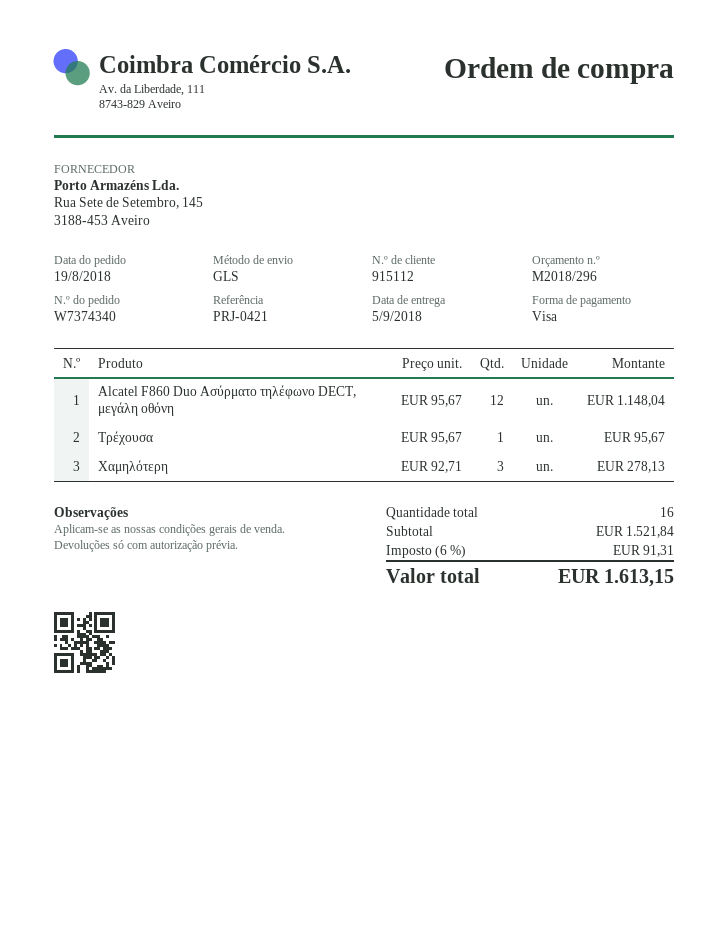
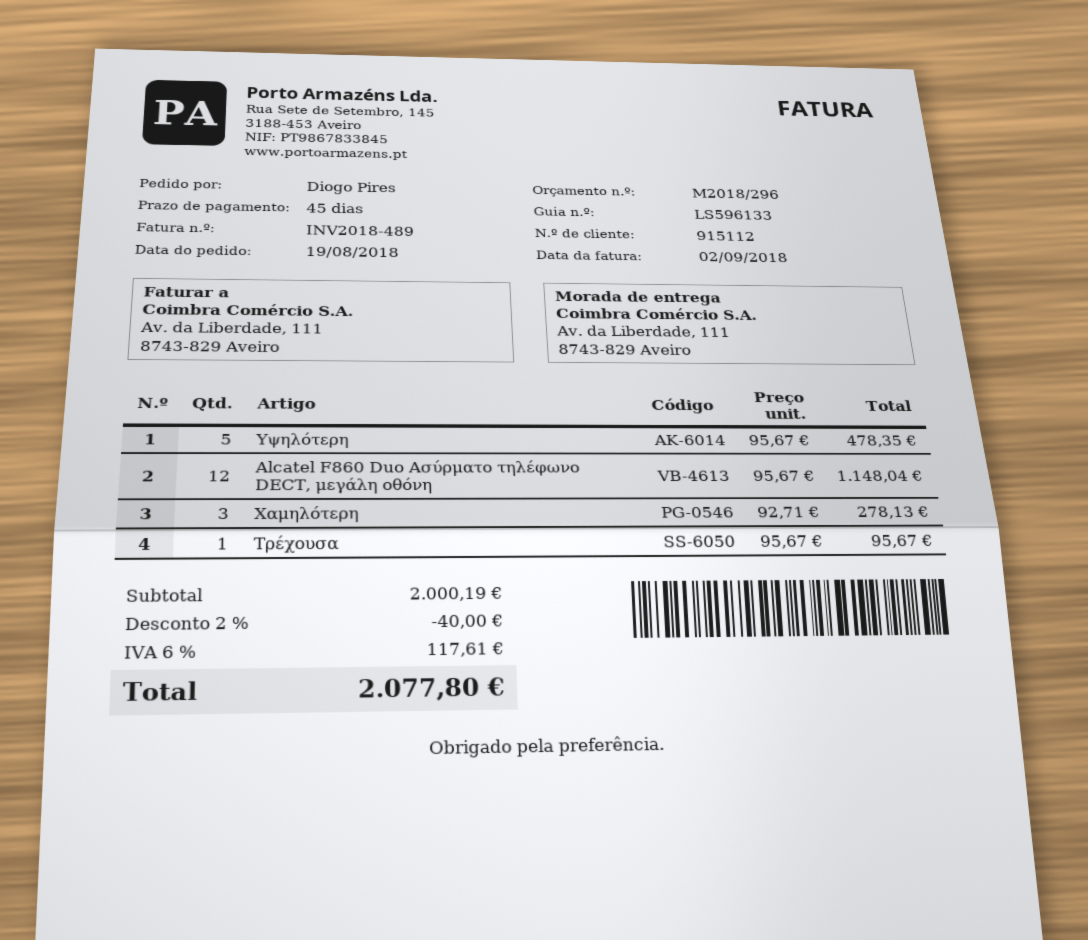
Υψηλότερη: none -> 5 x 95.67 = 478.35
subtotal: 1521.84 -> 2000.19
discount: none -> 2% = 40.00
tax: 6% = 91.31 -> 6% = 117.61
total: 1613.15 -> 2077.80

